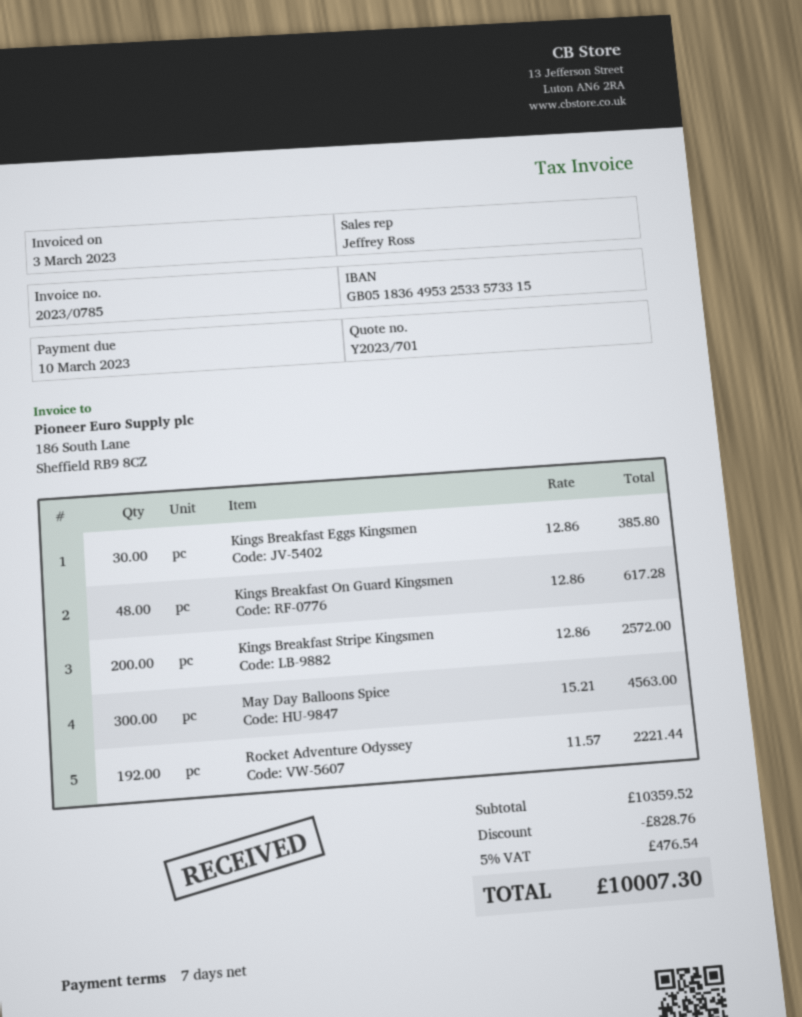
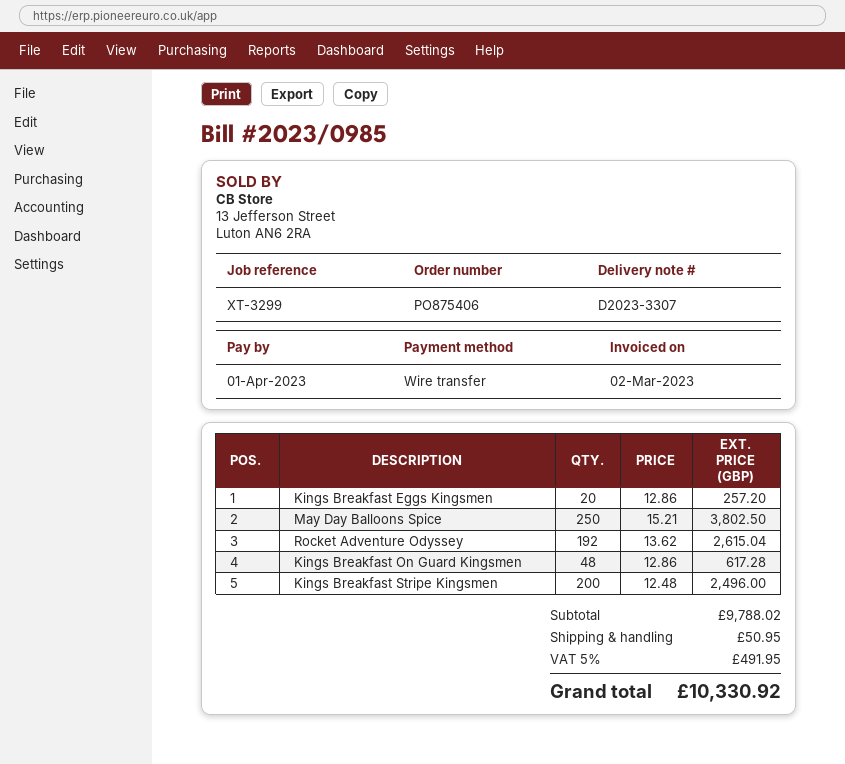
invoice number: 2023/0785 -> 2023/0985
invoice date: 2023-03-03 -> 2023-03-02
due date: 2023-03-10 -> 2023-04-01
Kings Breakfast Eggs Kingsmen: 30 x 12.86 = 385.80 -> 20 x 12.86 = 257.20
Kings Breakfast Stripe Kingsmen: 200 x 12.86 = 2572.00 -> 200 x 12.48 = 2496.00
May Day Balloons Spice: 300 x 15.21 = 4563.00 -> 250 x 15.21 = 3802.50
Rocket Adventure Odyssey: 192 x 11.57 = 2221.44 -> 192 x 13.62 = 2615.04
subtotal: 10359.52 -> 9788.02
discount: 828.76 -> none
shipping: none -> 50.95
tax: 5% = 476.54 -> 5% = 491.95
total: 10007.30 -> 10330.92

